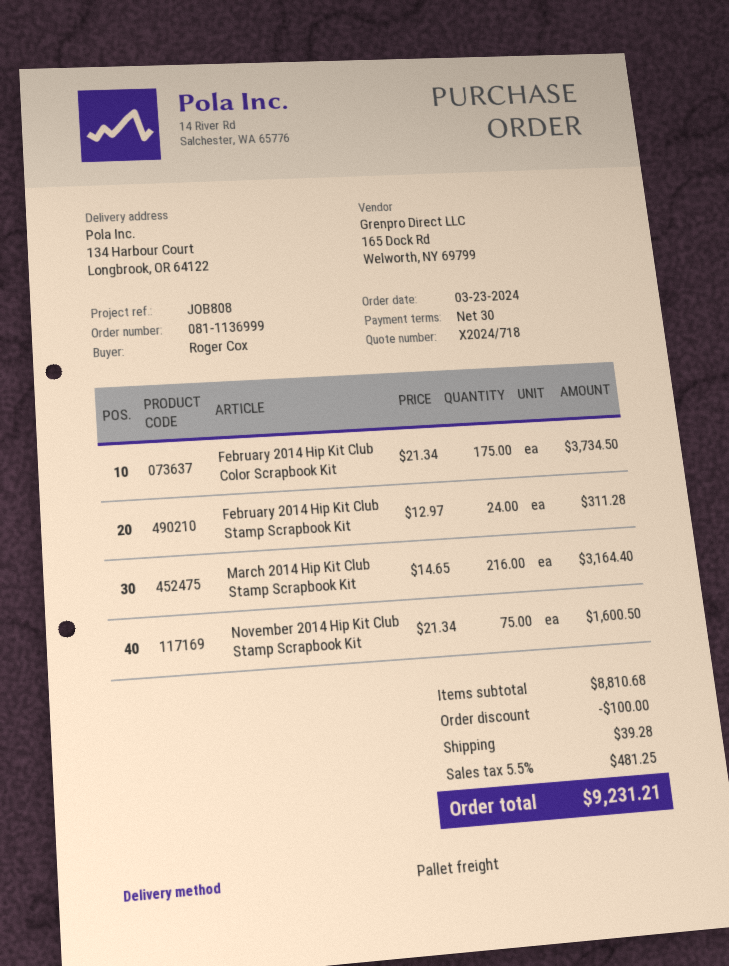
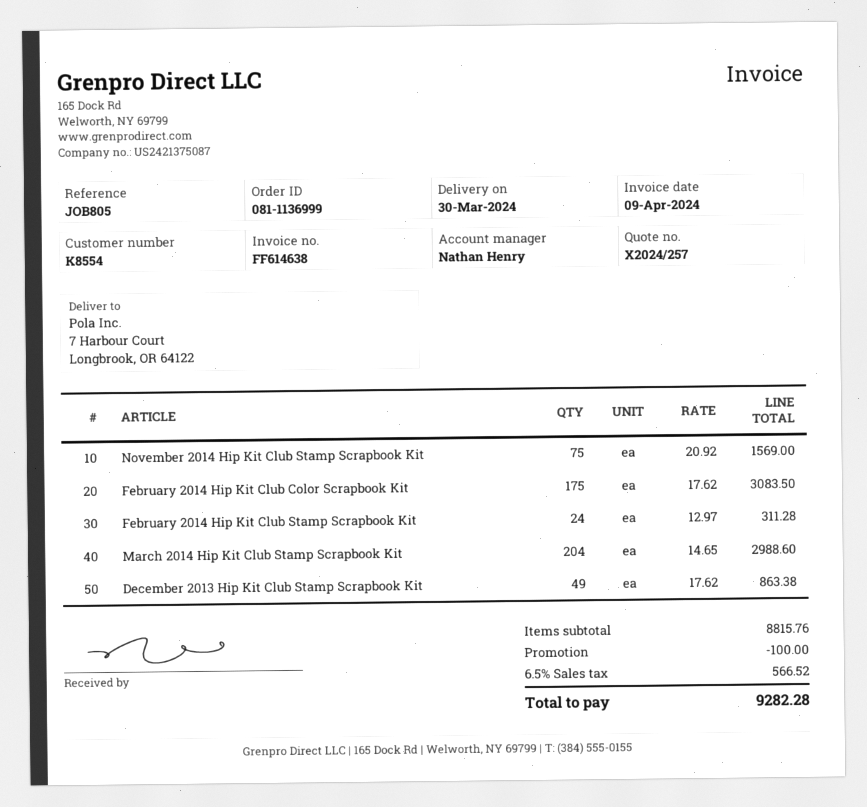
quote number: X2024/718 -> X2024/257
reference: JOB808 -> JOB805
ship to: 134 Harbour Court, Longbrook, OR 64122 -> 7 Harbour Court, Longbrook, OR 64122
February 2014 Hip Kit Club Color Scrapbook Kit: 175 x 21.34 = 3734.50 -> 175 x 17.62 = 3083.50
March 2014 Hip Kit Club Stamp Scrapbook Kit: 216 x 14.65 = 3164.40 -> 204 x 14.65 = 2988.60
November 2014 Hip Kit Club Stamp Scrapbook Kit: 75 x 21.34 = 1600.50 -> 75 x 20.92 = 1569.00
December 2013 Hip Kit Club Stamp Scrapbook Kit: none -> 49 x 17.62 = 863.38
subtotal: 8810.68 -> 8815.76
shipping: 39.28 -> none
tax: 5.5% = 481.25 -> 6.5% = 566.52
total: 9231.21 -> 9282.28

